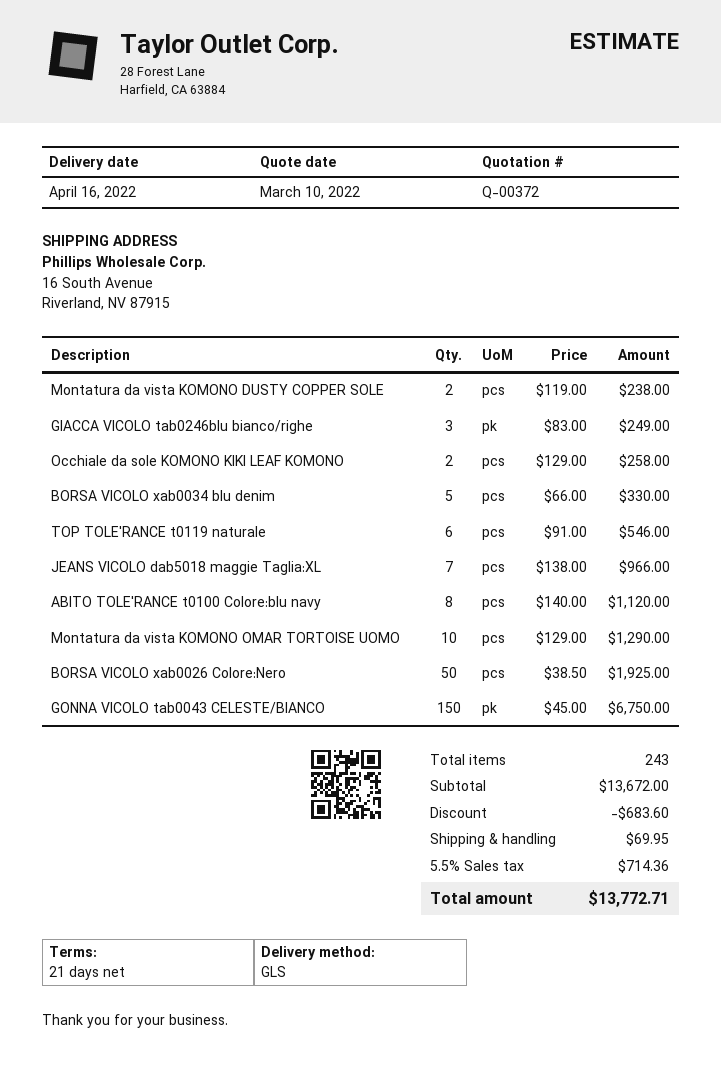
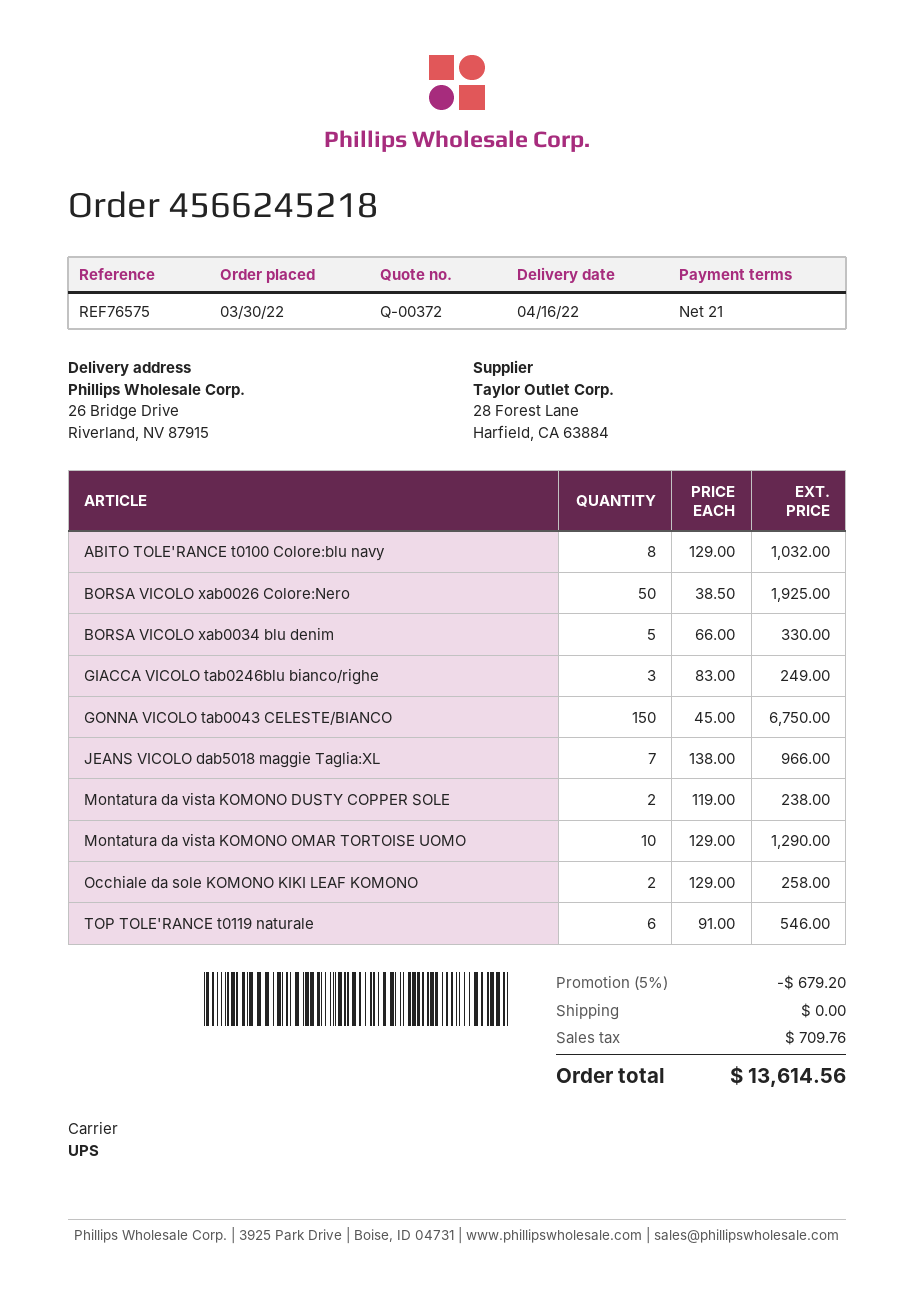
shipping method: GLS -> UPS
ship to: 16 South Avenue, Riverland, NV 87915 -> 26 Bridge Drive, Riverland, NV 87915
ABITO TOLE'RANCE t0100 Colore:blu navy: 8 x 140.00 = 1120.00 -> 8 x 129.00 = 1032.00
discount: 683.60 -> 679.20
shipping: 69.95 -> 0.00
tax: 714.36 -> 709.76
total: 13772.71 -> 13614.56

